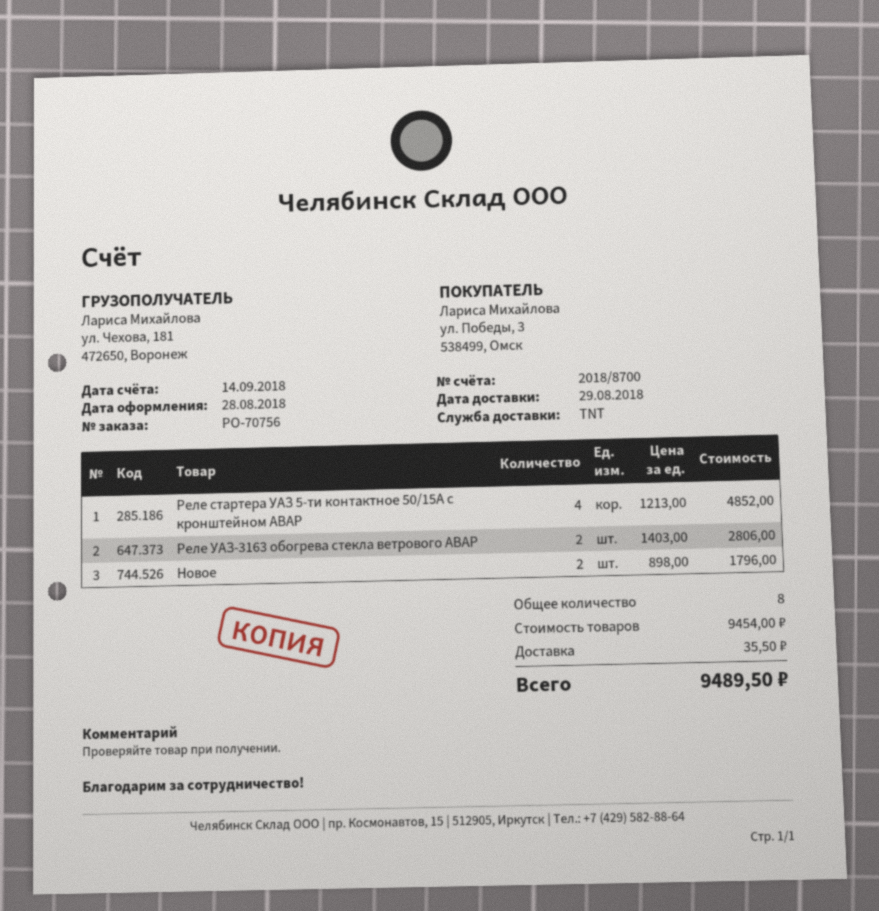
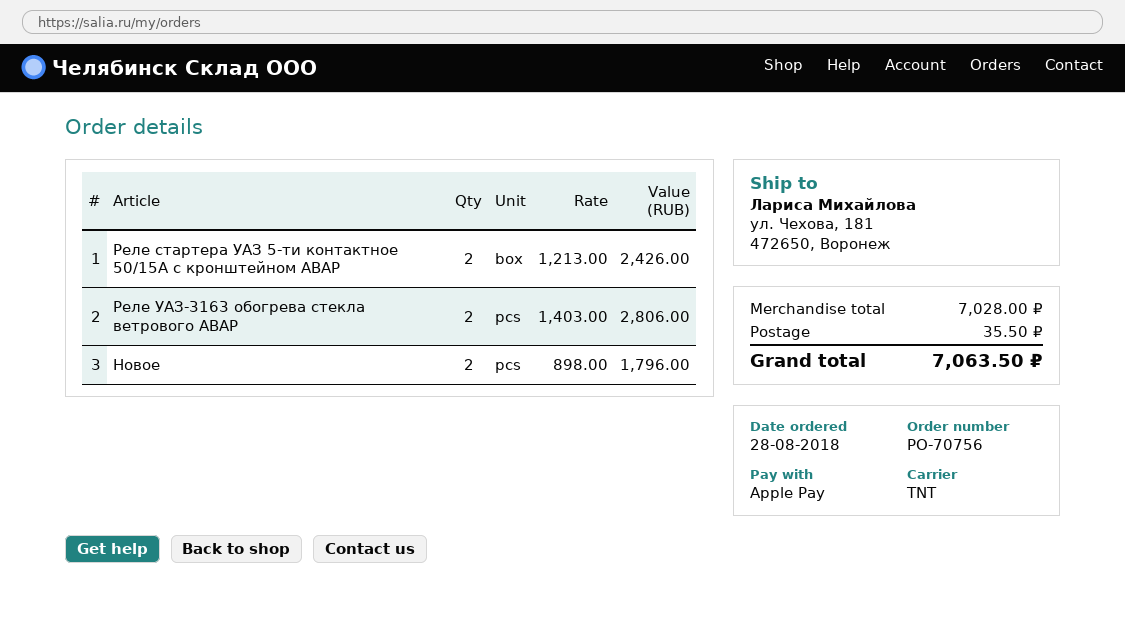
Реле стартера УАЗ 5-ти контактное 50/15А с кронштейном АВАР: 4 x 1213.00 = 4852.00 -> 2 x 1213.00 = 2426.00
subtotal: 9454.00 -> 7028.00
total: 9489.50 -> 7063.50

